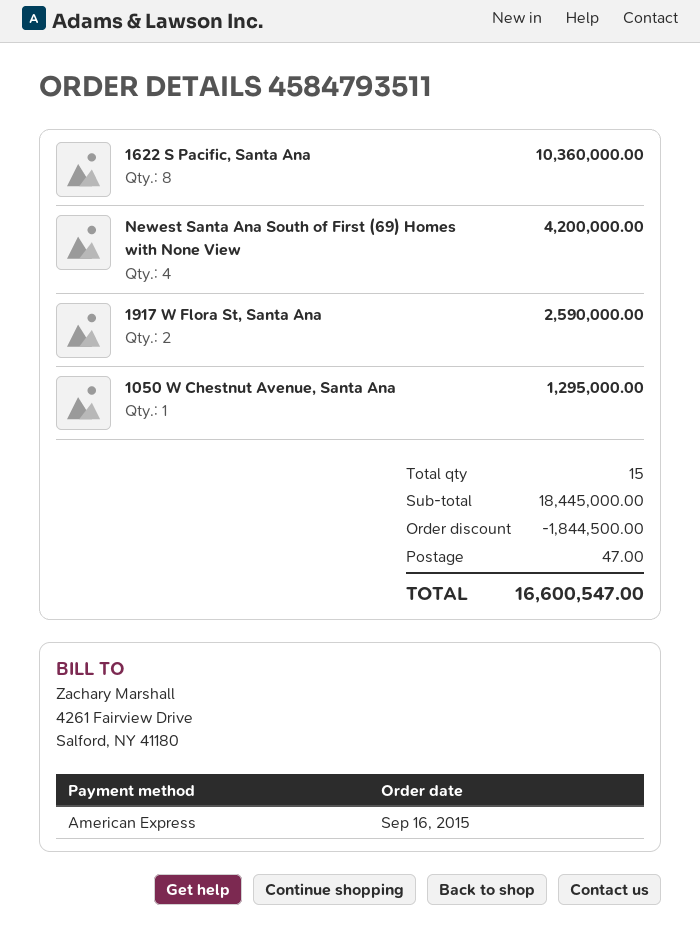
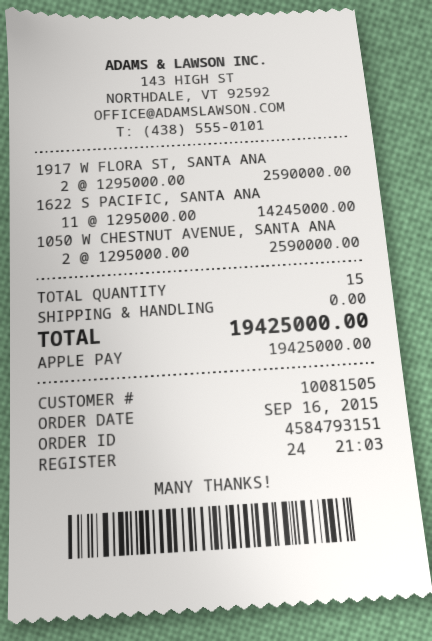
order number: 4584793511 -> 4584793151
payment method: American Express -> Apple Pay
1622 S Pacific, Santa Ana: 8 for 10360000.00 -> 11 for 14245000.00
Newest Santa Ana South of First (69) Homes with None View: 4 for 4200000.00 -> none
1050 W Chestnut Avenue, Santa Ana: 1 for 1295000.00 -> 2 for 2590000.00
discount: 1844500.00 -> none
shipping: 47.00 -> 0.00
total: 16600547.00 -> 19425000.00

